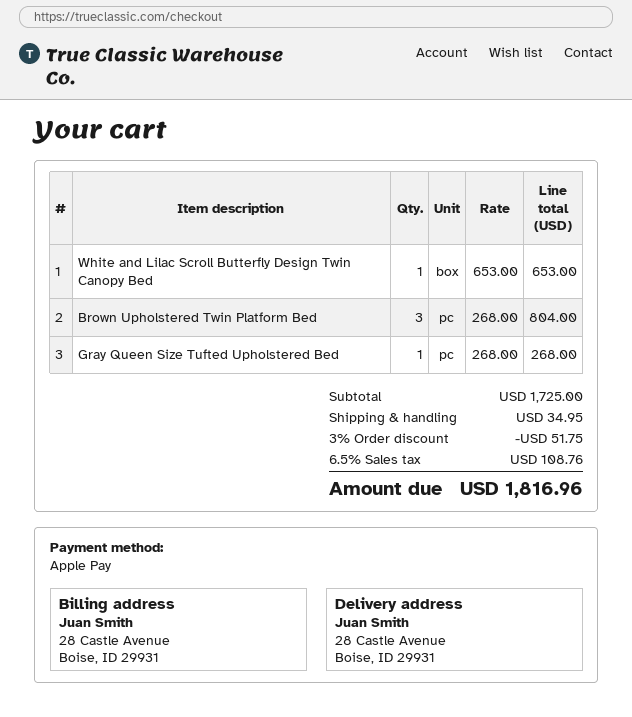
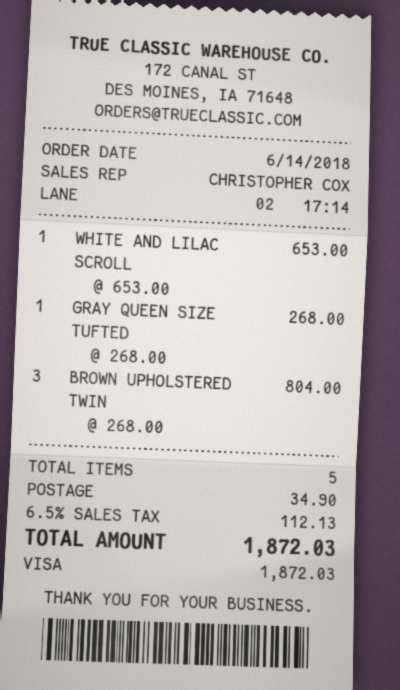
payment method: Apple Pay -> Visa
discount: 3% = 51.75 -> none
shipping: 34.95 -> 34.90
tax: 6.5% = 108.76 -> 6.5% = 112.13
total: 1816.96 -> 1872.03

